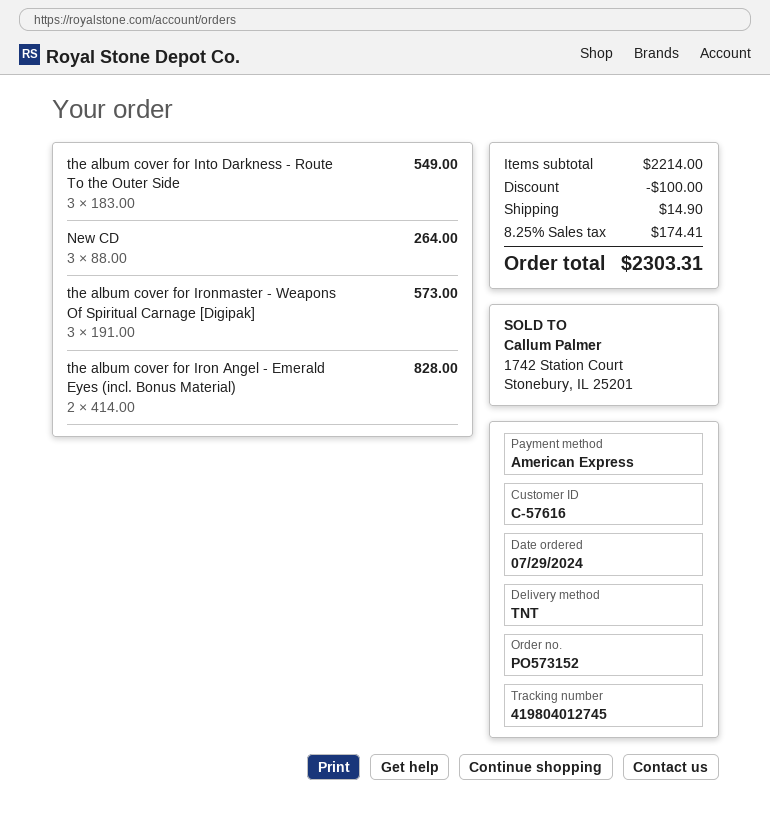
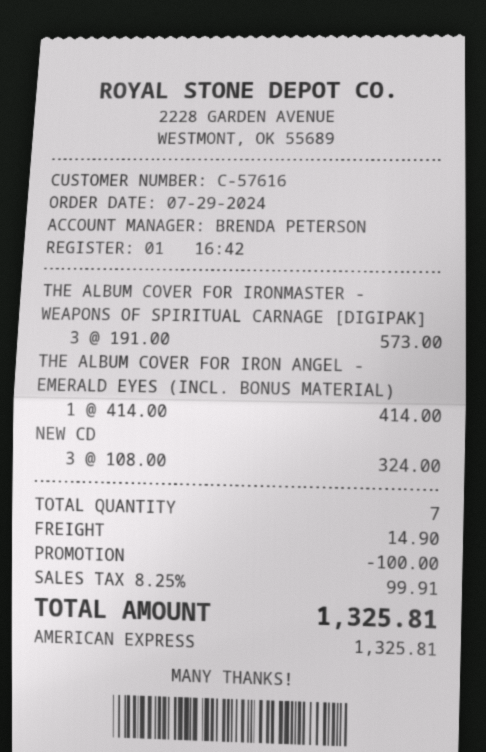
the album cover for Into Darkness - Route To the Outer Side: 3 x 183.00 = 549.00 -> none
New CD: 3 x 88.00 = 264.00 -> 3 x 108.00 = 324.00
the album cover for Iron Angel - Emerald Eyes (incl. Bonus Material): 2 x 414.00 = 828.00 -> 1 x 414.00 = 414.00
tax: 8.25% = 174.41 -> 8.25% = 99.91
total: 2303.31 -> 1325.81

